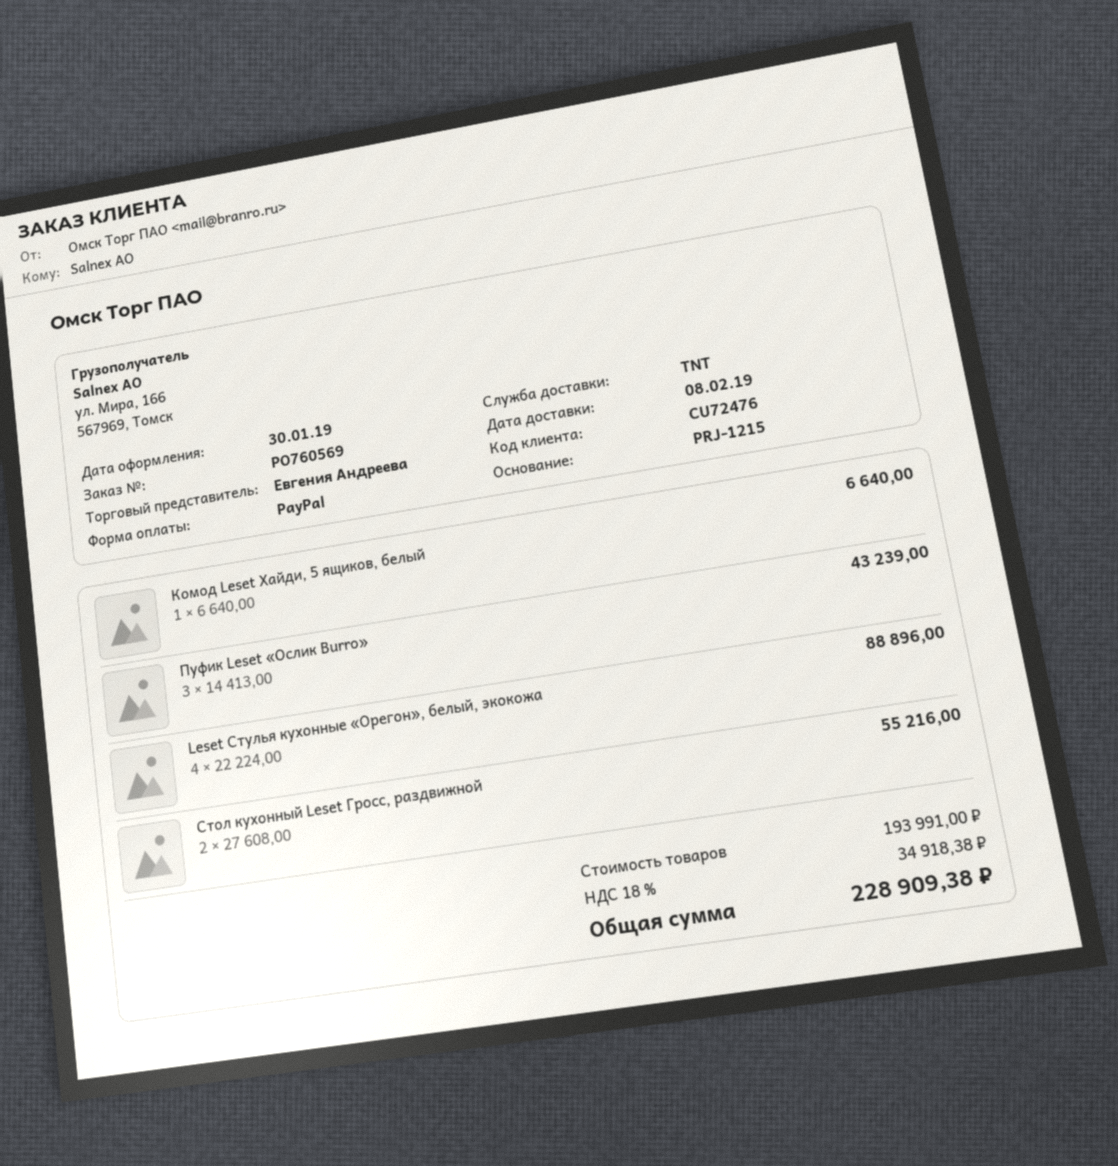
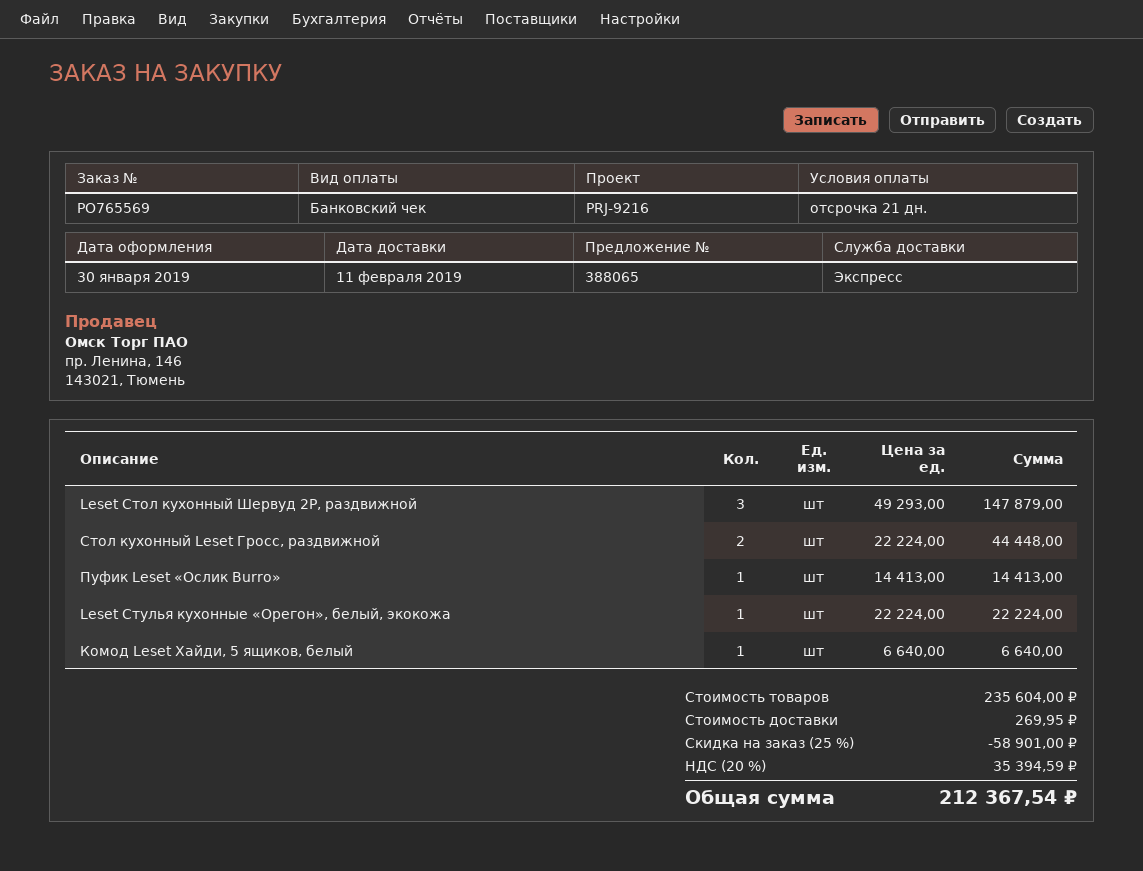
order number: PO760569 -> PO765569
delivery date: 2019-02-08 -> 2019-02-11
reference: PRJ-1215 -> PRJ-9216
payment method: PayPal -> cheque
shipping method: TNT -> express
Пуфик Leset «Ослик Burro»: 3 x 14413.00 = 43239.00 -> 1 x 14413.00 = 14413.00
Leset Стулья кухонные «Орегон», белый, экокожа: 4 x 22224.00 = 88896.00 -> 1 x 22224.00 = 22224.00
Стол кухонный Leset Гросс, раздвижной: 2 x 27608.00 = 55216.00 -> 2 x 22224.00 = 44448.00
Leset Стол кухонный Шервуд 2Р, раздвижной: none -> 3 x 49293.00 = 147879.00
subtotal: 193991.00 -> 235604.00
discount: none -> 25% = 58901.00
shipping: none -> 269.95
tax: 18% = 34918.38 -> 20% = 35394.59
total: 228909.38 -> 212367.54

